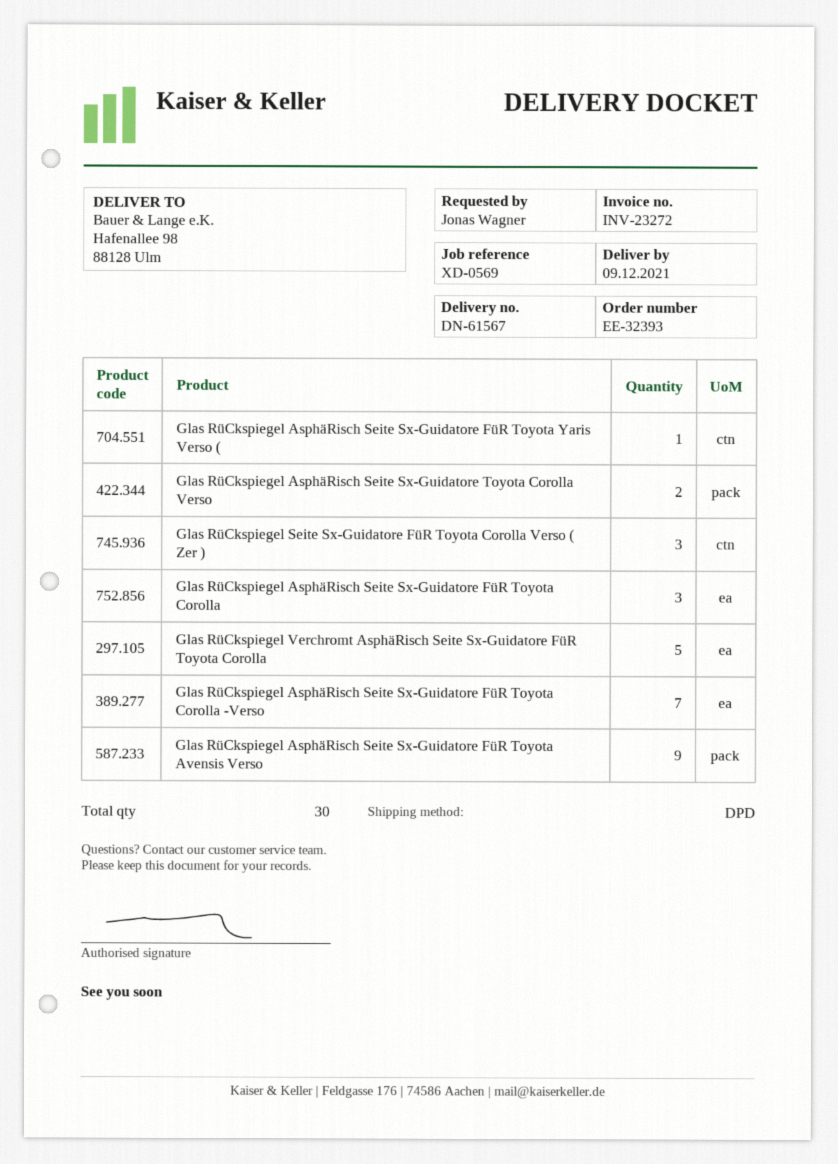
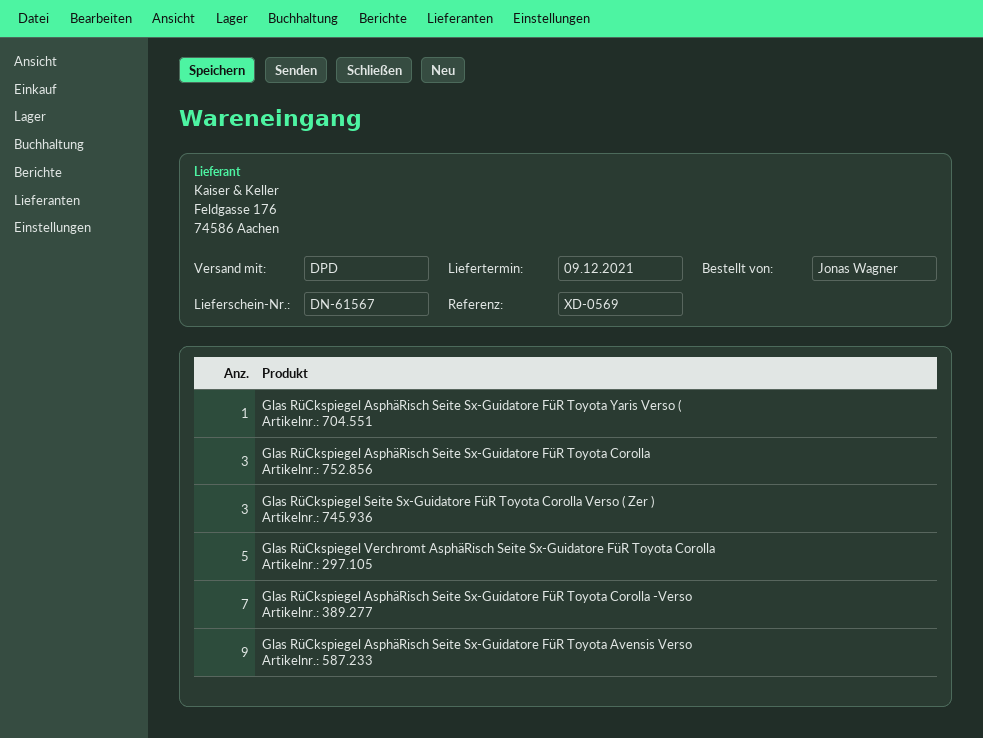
Glas RüCkspiegel AsphäRisch Seite Sx-Guidatore Toyota Corolla Verso: 2 -> none

